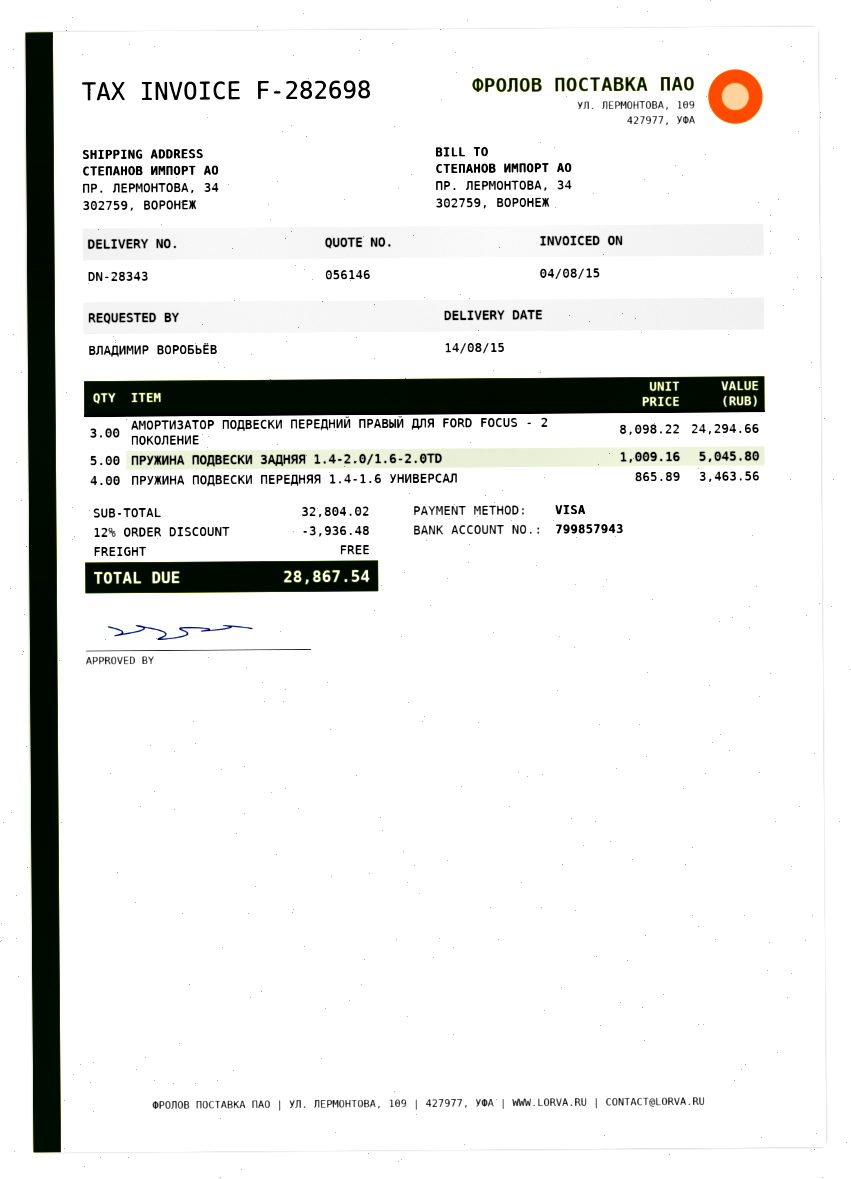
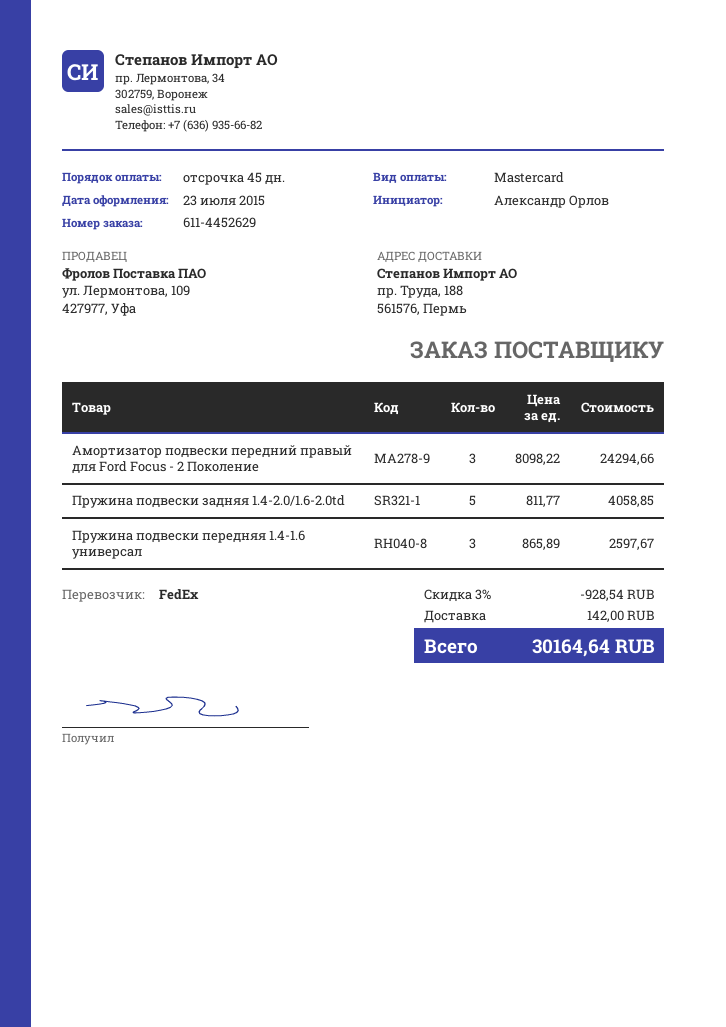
ordered by: ВЛАДИМИР ВОРОБЬЁВ -> Александр Орлов
payment method: Visa -> Mastercard
ship to: ПР. ЛЕРМОНТОВА, 34, 302759, ВОРОНЕЖ -> пр. Труда, 188, 561576, Пермь
ПРУЖИНА ПОДВЕСКИ ЗАДНЯЯ 1.4-2.0/1.6-2.0TD: 5 x 1009.16 = 5045.80 -> 5 x 811.77 = 4058.85
ПРУЖИНА ПОДВЕСКИ ПЕРЕДНЯЯ 1.4-1.6 УНИВЕРСАЛ: 4 x 865.89 = 3463.56 -> 3 x 865.89 = 2597.67
discount: 12% = 3936.48 -> 3% = 928.54
shipping: 0.00 -> 142.00
total: 28867.54 -> 30164.64

